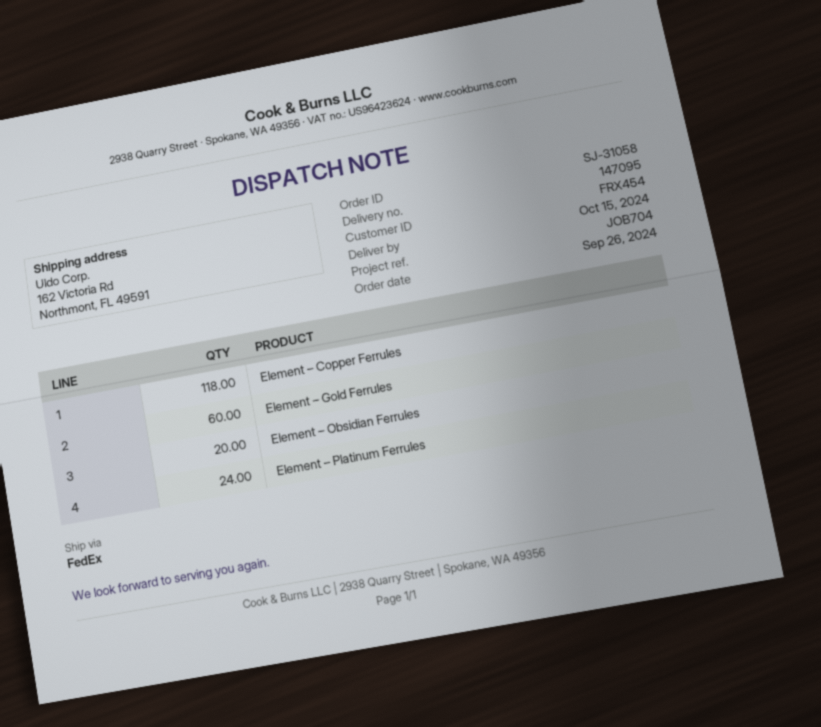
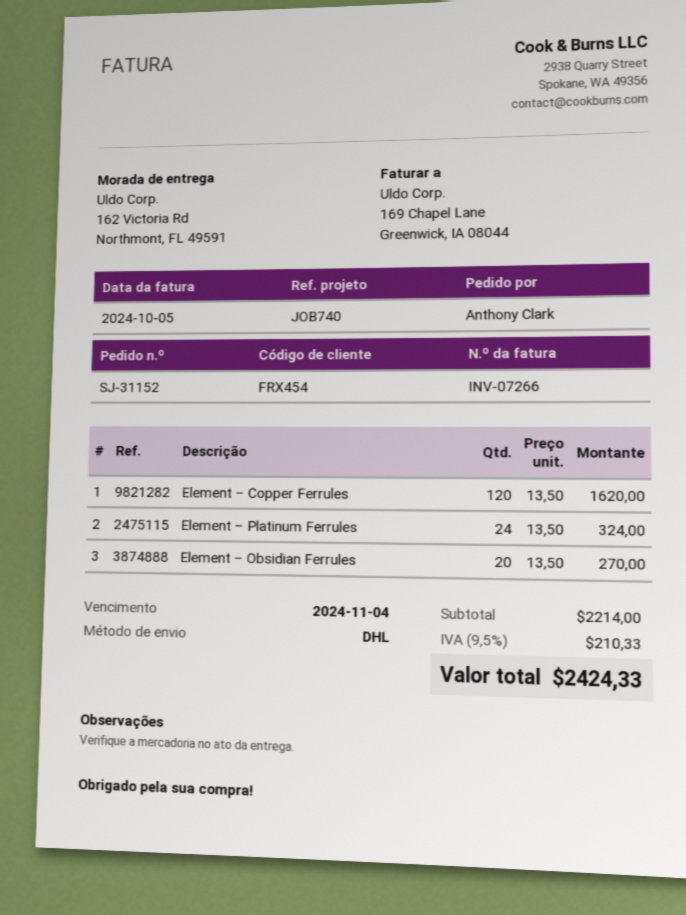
order number: SJ-31058 -> SJ-31152
reference: JOB704 -> JOB740
shipping method: FedEx -> DHL
Element – Copper Ferrules: 118 -> 120
Element – Gold Ferrules: 60 -> none

